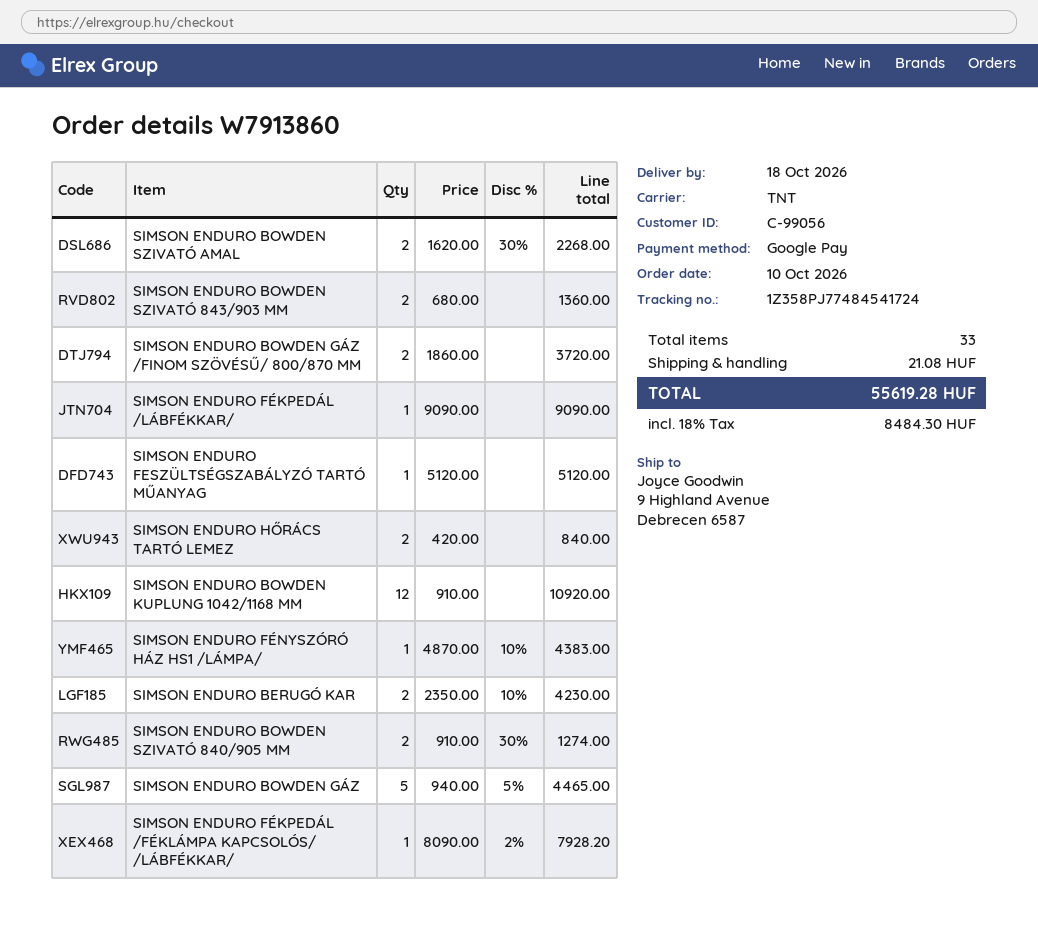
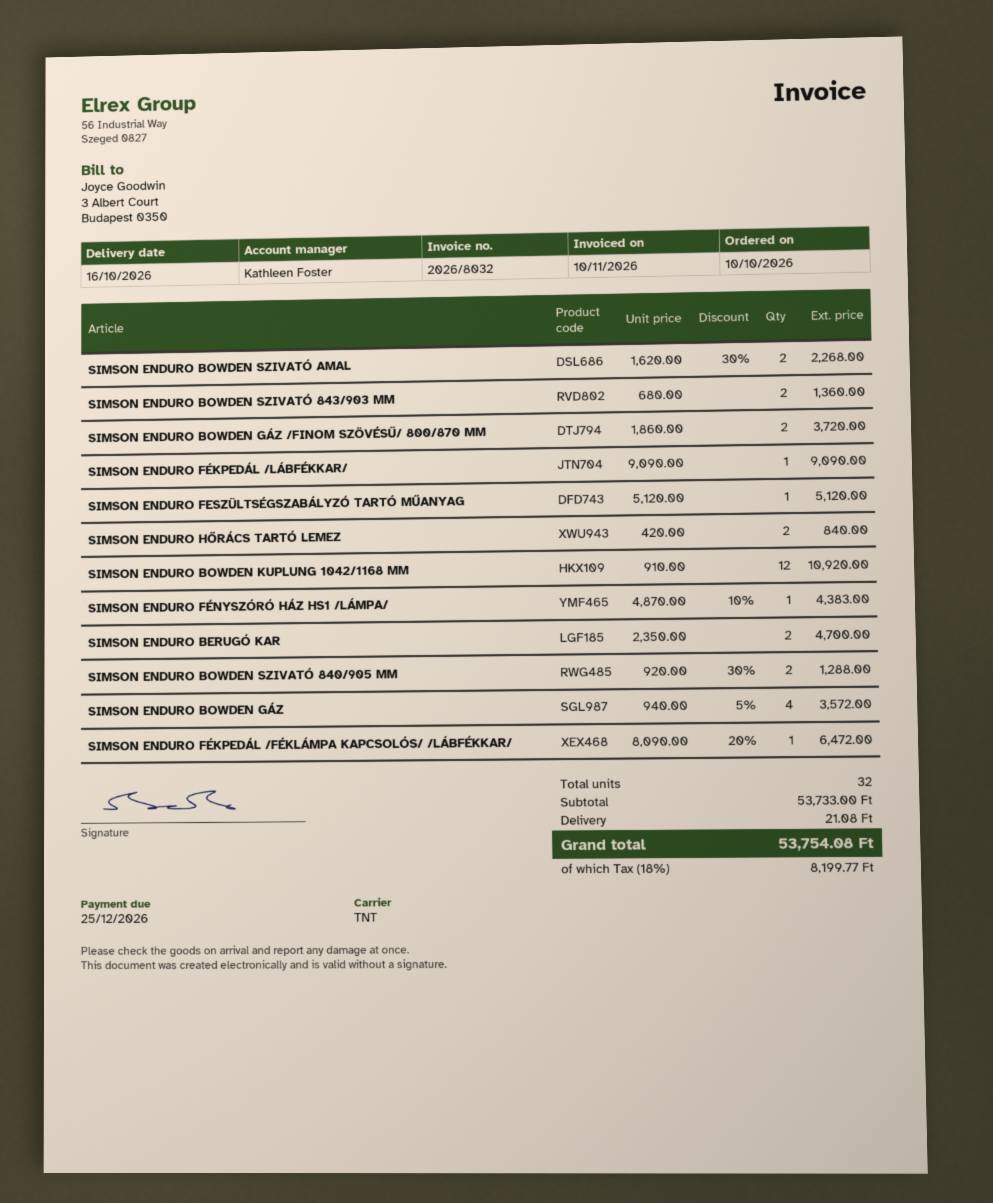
delivery date: 2026-10-18 -> 2026-10-16
SIMSON ENDURO BERUGÓ KAR: 2 x 2350.00 - 10% = 4230.00 -> 2 x 2350.00 = 4700.00
SIMSON ENDURO BOWDEN SZIVATÓ 840/905 MM: 2 x 910.00 - 30% = 1274.00 -> 2 x 920.00 - 30% = 1288.00
SIMSON ENDURO BOWDEN GÁZ: 5 x 940.00 - 5% = 4465.00 -> 4 x 940.00 - 5% = 3572.00
SIMSON ENDURO FÉKPEDÁL /FÉKLÁMPA KAPCSOLÓS/ /LÁBFÉKKAR/: 1 x 8090.00 - 2% = 7928.20 -> 1 x 8090.00 - 20% = 6472.00
total quantity: 33 -> 32
tax: 18% = 8484.30 -> 18% = 8199.77
total: 55619.28 -> 53754.08

